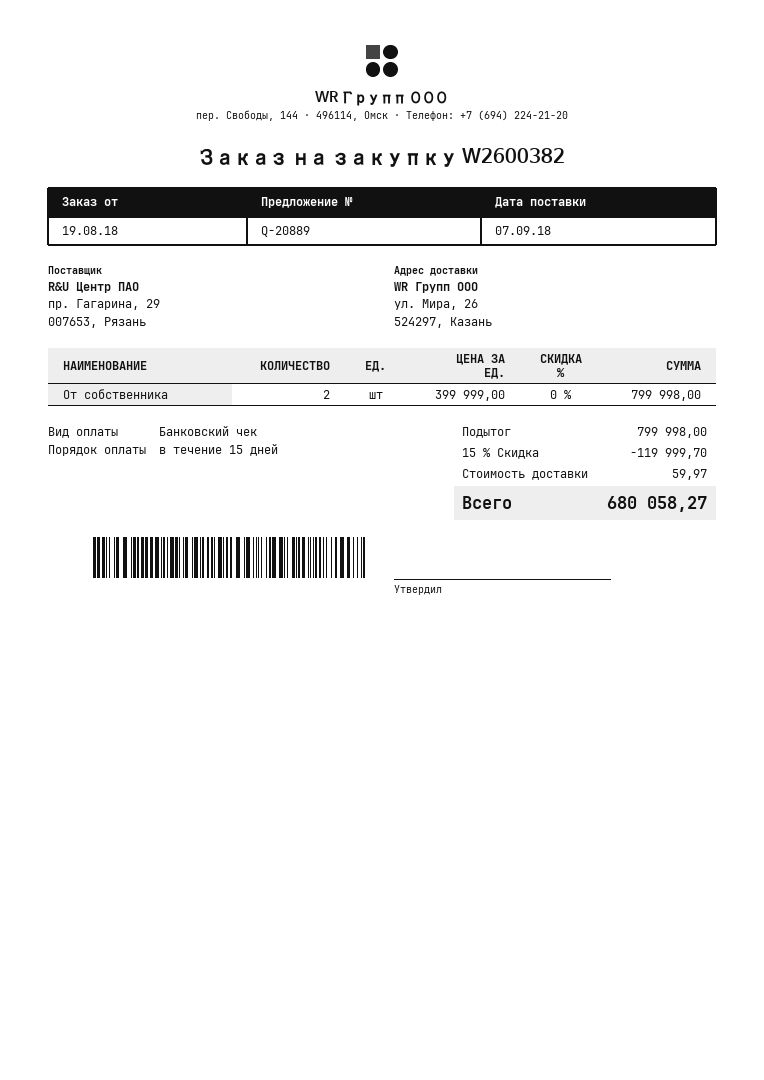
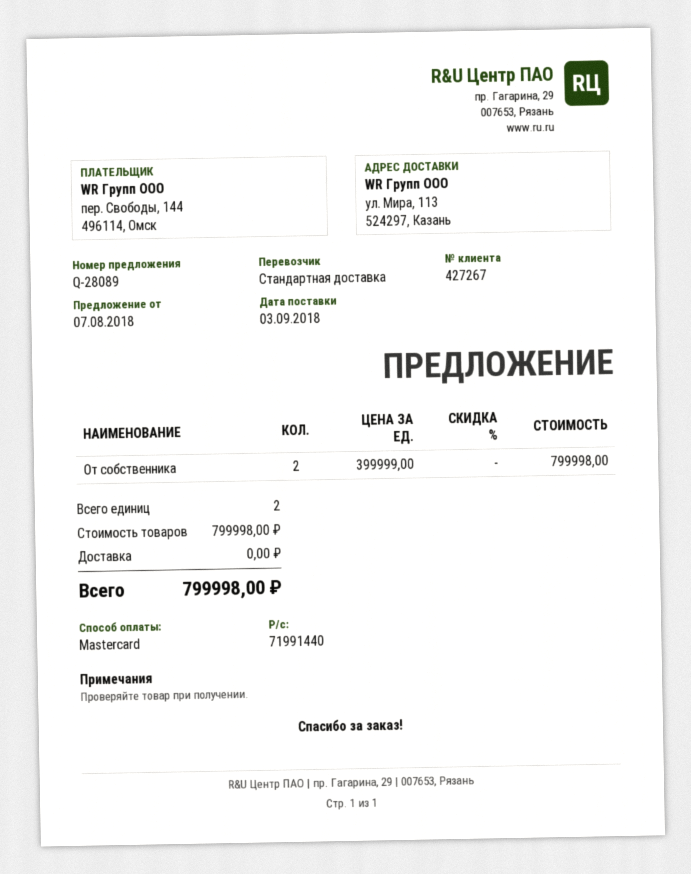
quote number: Q-20889 -> Q-28089
delivery date: 2018-09-07 -> 2018-09-03
payment method: cheque -> Mastercard
ship to: ул. Мира, 26, 524297, Казань -> ул. Мира, 113, 524297, Казань
discount: 15% = 119999.70 -> none
shipping: 59.97 -> 0.00
total: 680058.27 -> 799998.00

